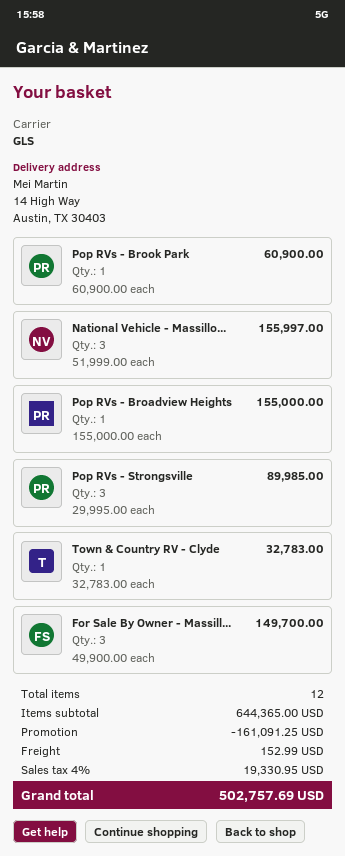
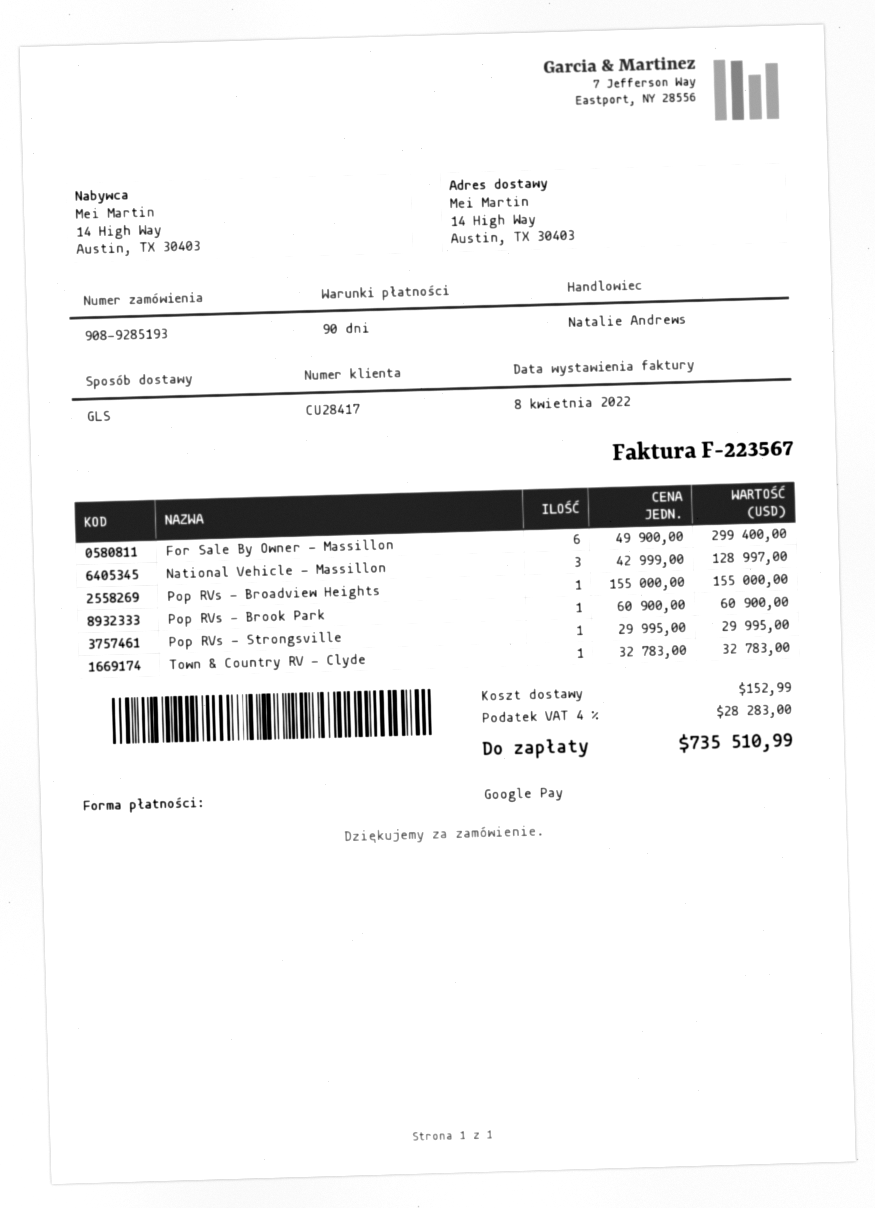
National Vehicle - Massillo...: 3 x 51999.00 = 155997.00 -> 3 x 42999.00 = 128997.00
Pop RVs - Strongsville: 3 x 29995.00 = 89985.00 -> 1 x 29995.00 = 29995.00
For Sale By Owner - Massill...: 3 x 49900.00 = 149700.00 -> 6 x 49900.00 = 299400.00
discount: 161091.25 -> none
tax: 4% = 19330.95 -> 4% = 28283.00
total: 502757.69 -> 735510.99

